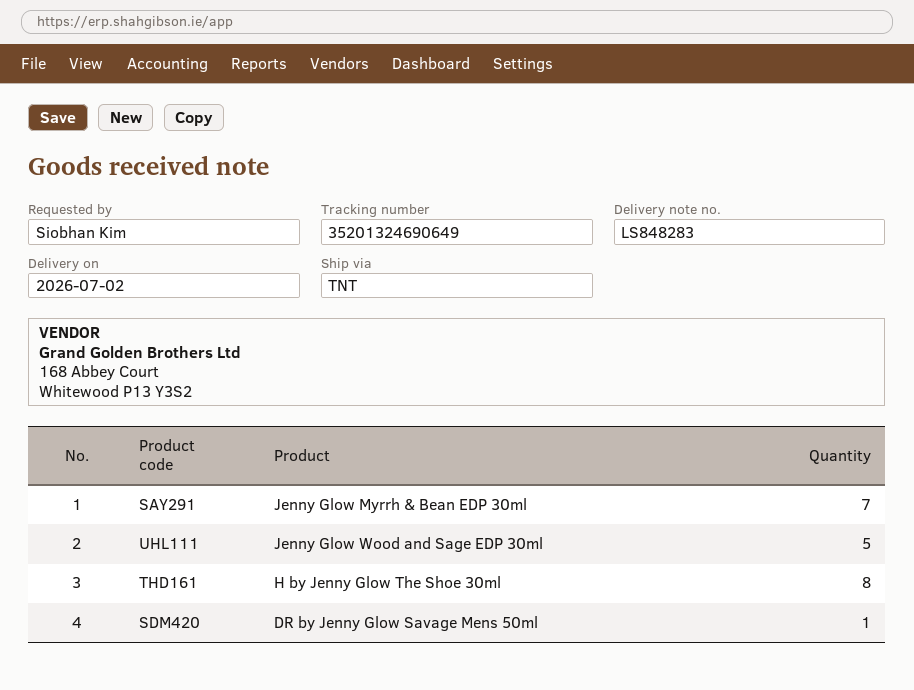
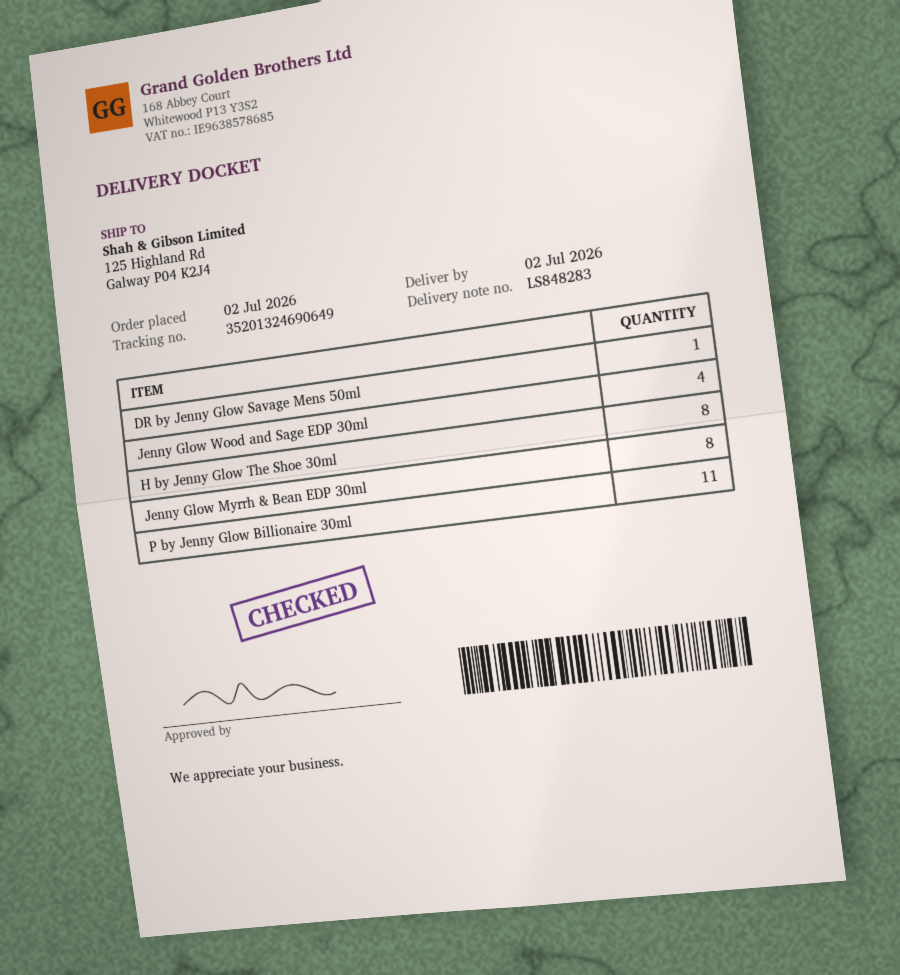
Jenny Glow Myrrh & Bean EDP 30ml: 7 -> 8
Jenny Glow Wood and Sage EDP 30ml: 5 -> 4
P by Jenny Glow Billionaire 30ml: none -> 11

